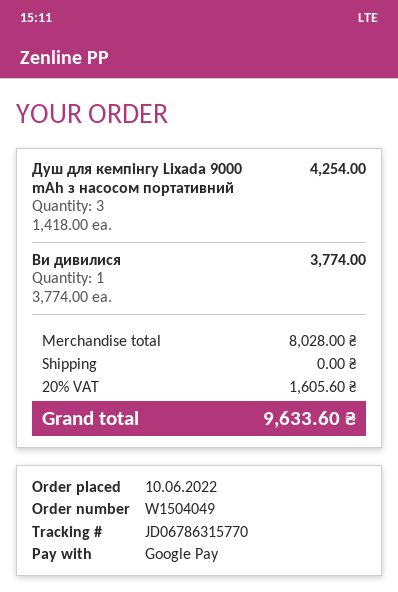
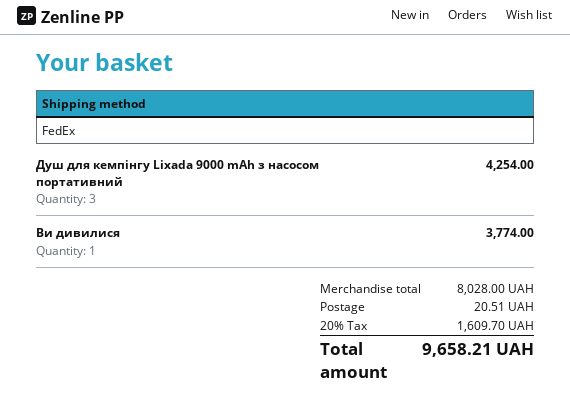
shipping: 0.00 -> 20.51
tax: 20% = 1605.60 -> 20% = 1609.70
total: 9633.60 -> 9658.21

